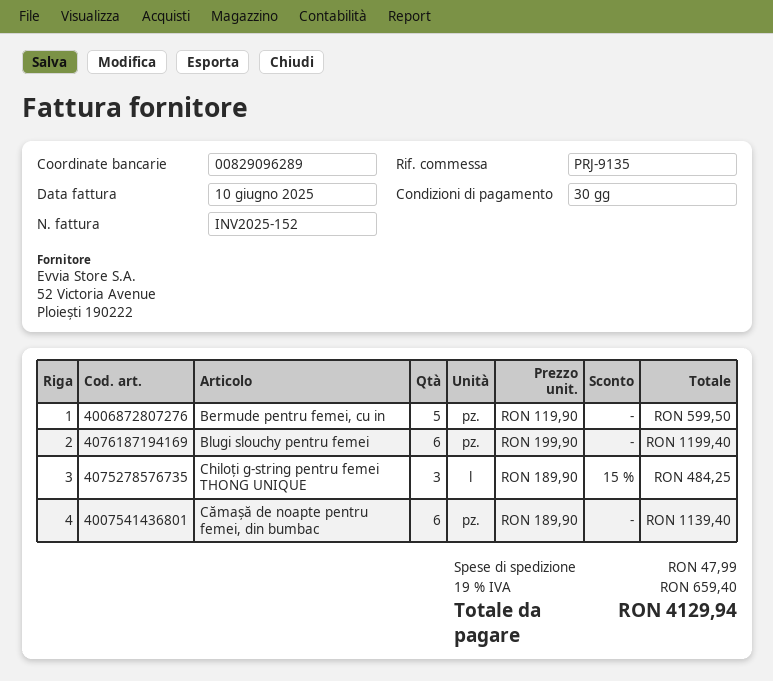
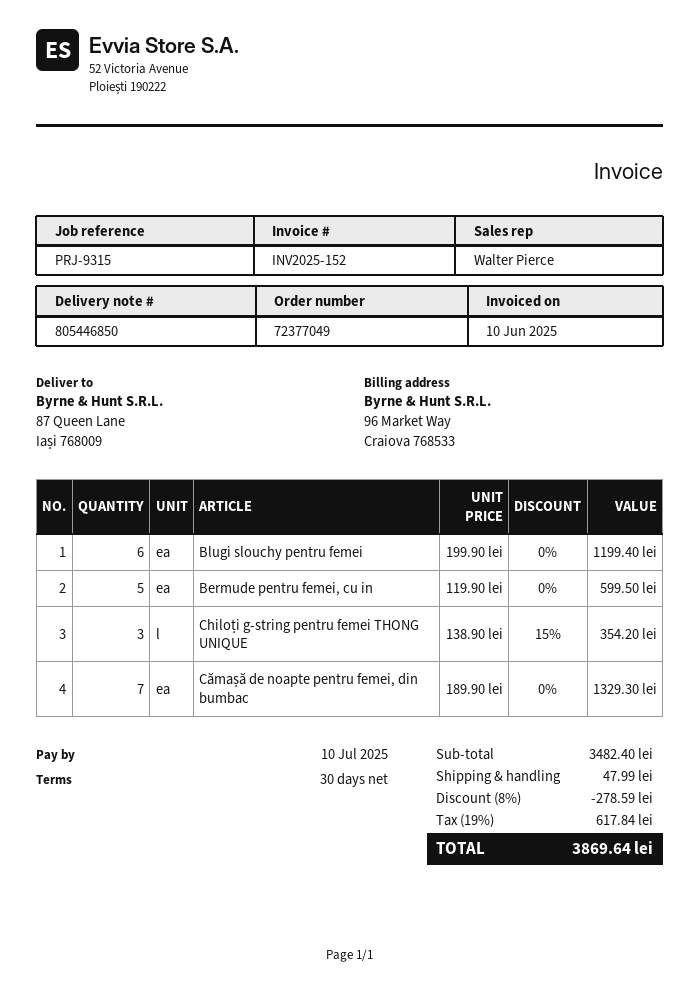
reference: PRJ-9135 -> PRJ-9315
Chiloți g-string pentru femei THONG UNIQUE: 3 x 189.90 - 15% = 484.25 -> 3 x 138.90 - 15% = 354.20
Cămașă de noapte pentru femei, din bumbac: 6 x 189.90 = 1139.40 -> 7 x 189.90 = 1329.30
discount: none -> 8% = 278.59
tax: 19% = 659.40 -> 19% = 617.84
total: 4129.94 -> 3869.64

